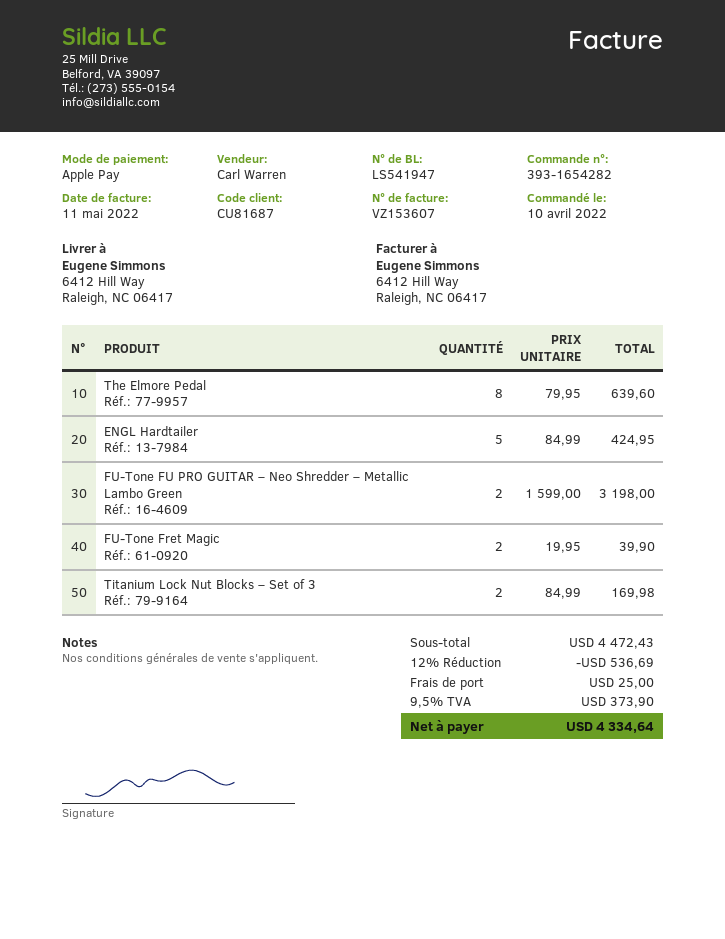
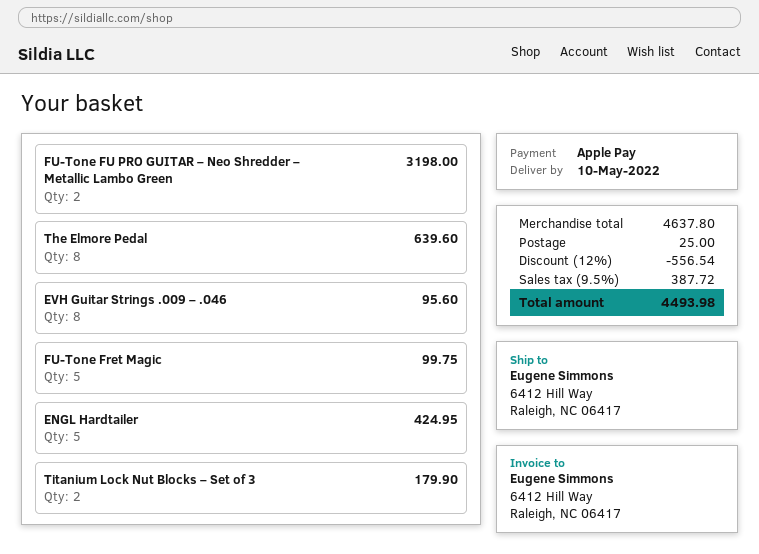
FU-Tone Fret Magic: 2 for 39.90 -> 5 for 99.75
Titanium Lock Nut Blocks – Set of 3: 2 for 169.98 -> 2 for 179.90
EVH Guitar Strings .009 – .046: none -> 8 for 95.60
subtotal: 4472.43 -> 4637.80
discount: 12% = 536.69 -> 12% = 556.54
tax: 9.5% = 373.90 -> 9.5% = 387.72
total: 4334.64 -> 4493.98

